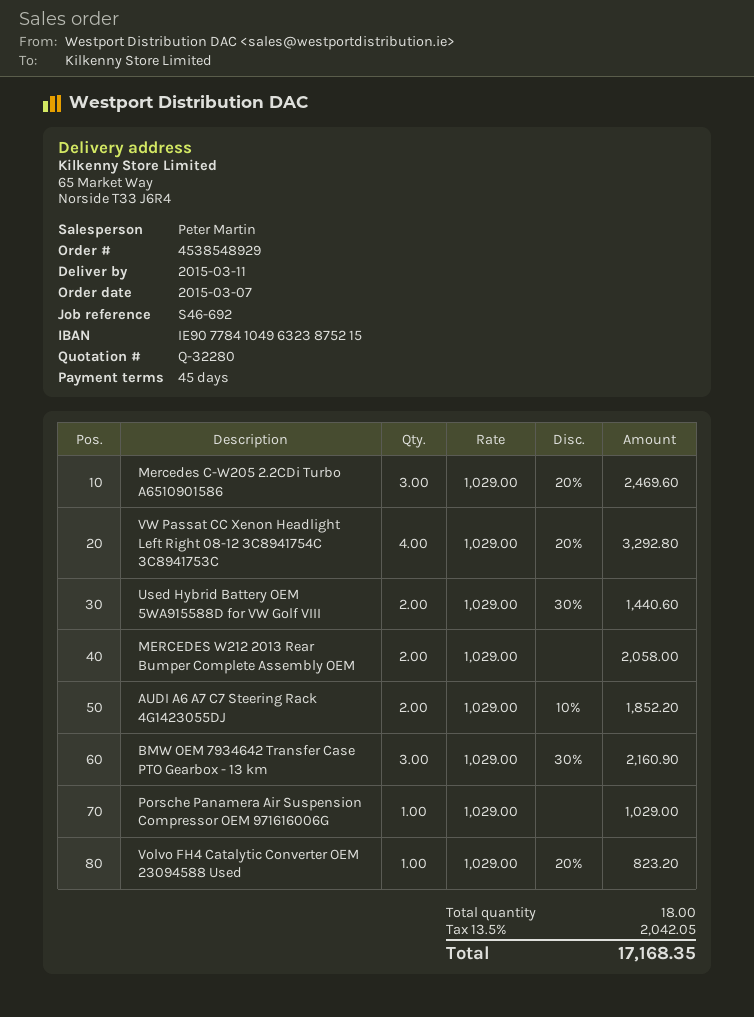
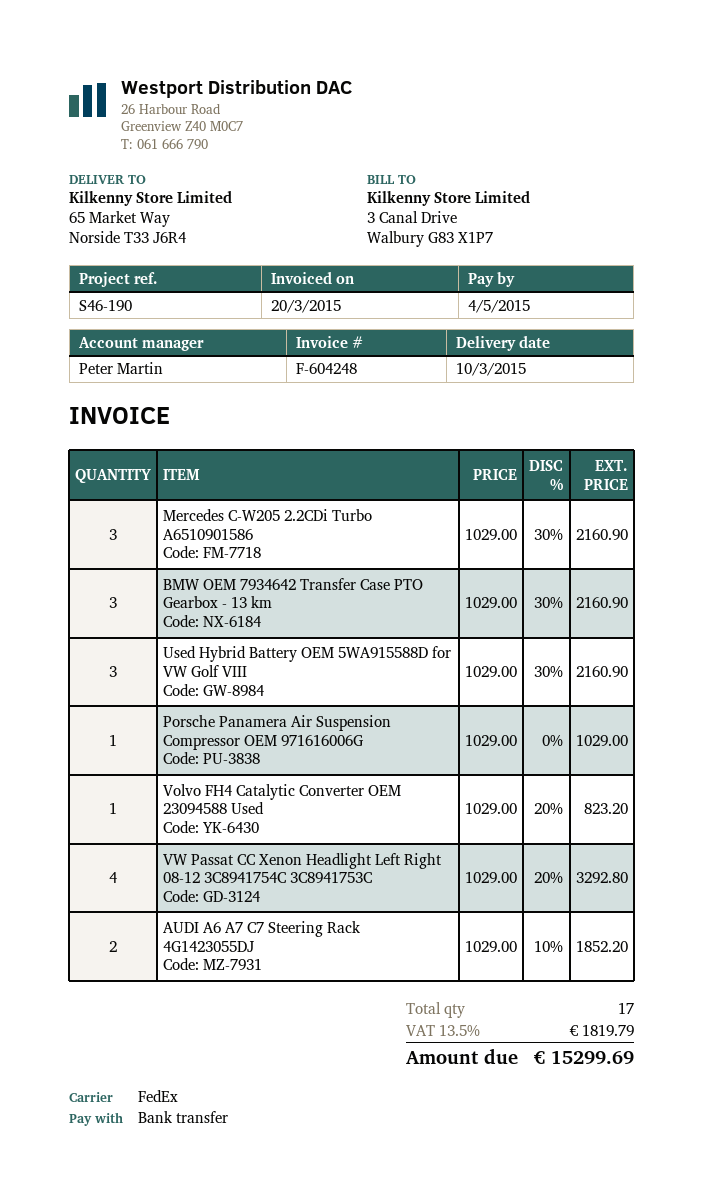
delivery date: 2015-03-11 -> 2015-03-10
reference: S46-692 -> S46-190
Mercedes C-W205 2.2CDi Turbo A6510901586: 3 x 1029.00 - 20% = 2469.60 -> 3 x 1029.00 - 30% = 2160.90
Used Hybrid Battery OEM 5WA915588D for VW Golf VIII: 2 x 1029.00 - 30% = 1440.60 -> 3 x 1029.00 - 30% = 2160.90
MERCEDES W212 2013 Rear Bumper Complete Assembly OEM: 2 x 1029.00 = 2058.00 -> none
total quantity: 18 -> 17
tax: 13.5% = 2042.05 -> 13.5% = 1819.79
total: 17168.35 -> 15299.69

